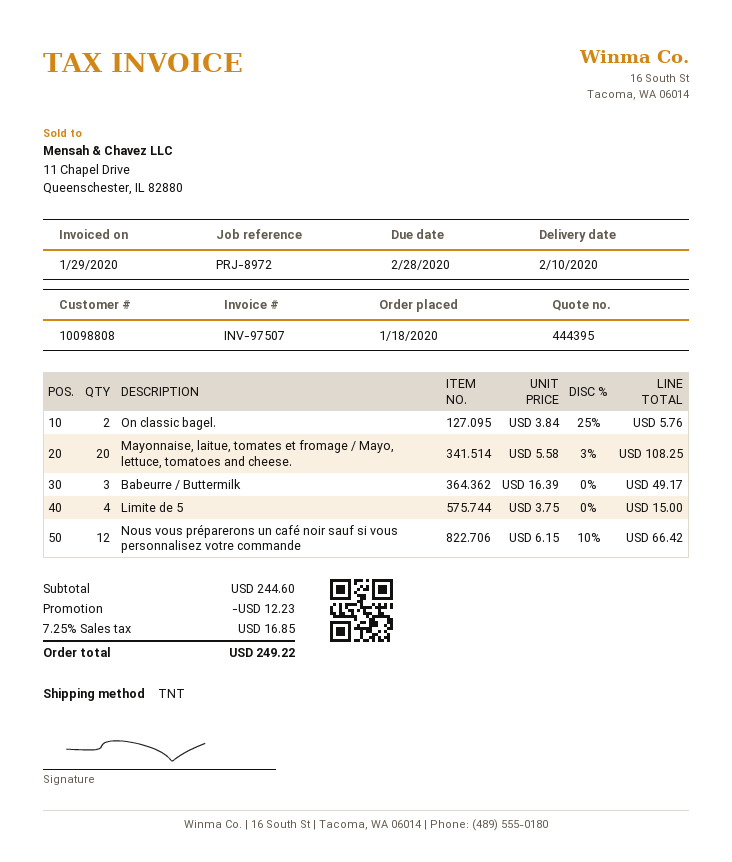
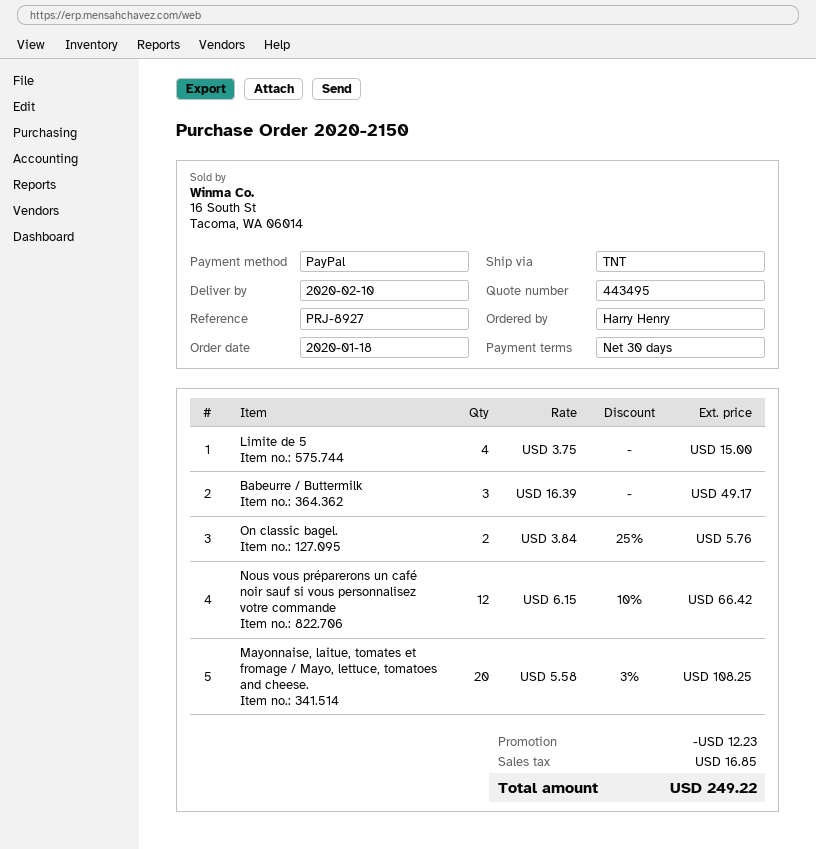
quote number: 444395 -> 443495
reference: PRJ-8972 -> PRJ-8927

